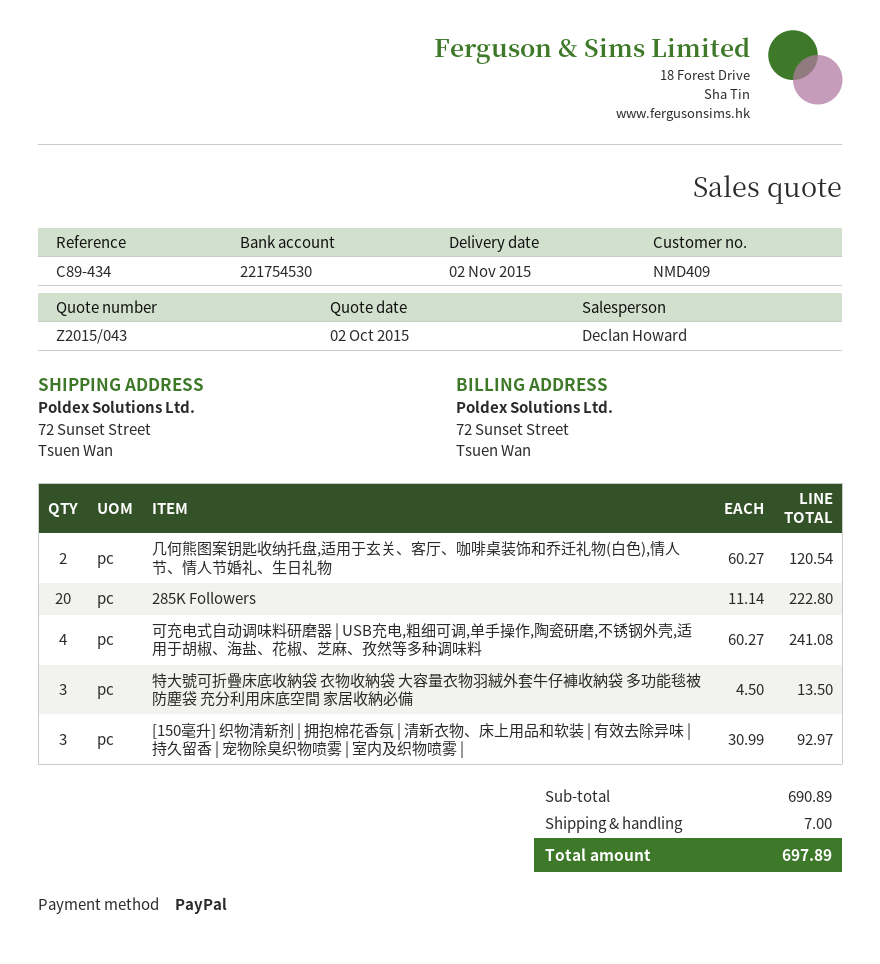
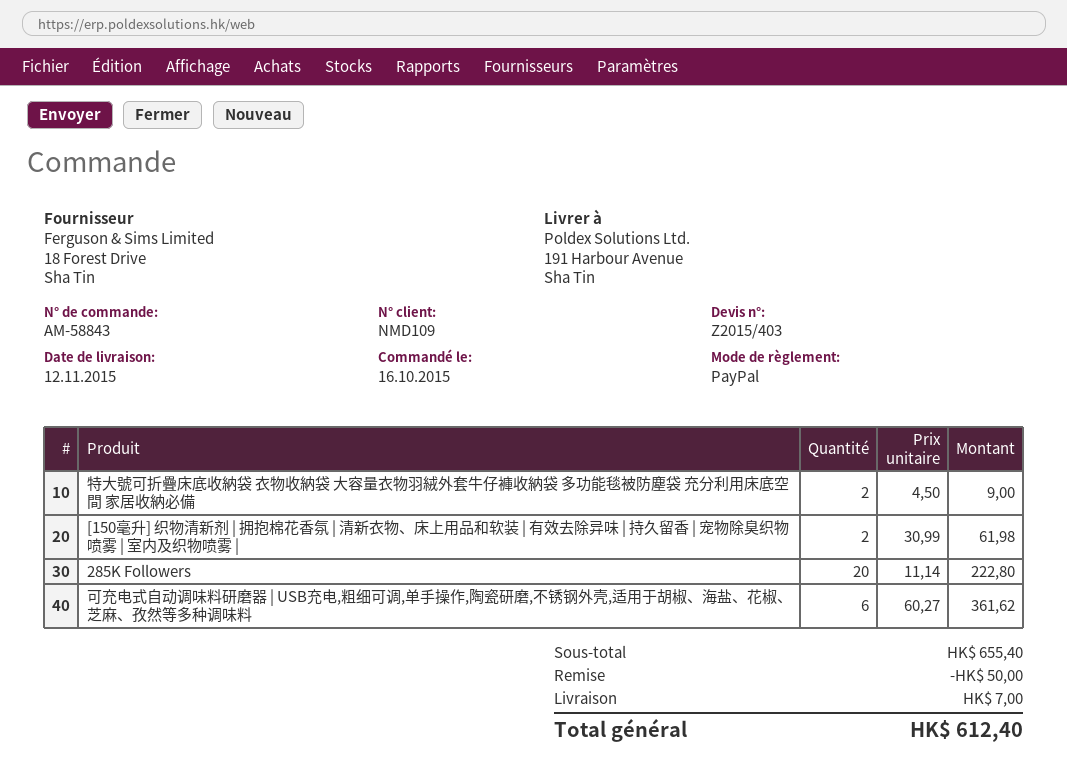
quote number: Z2015/043 -> Z2015/403
delivery date: 2015-11-02 -> 2015-11-12
customer number: NMD409 -> NMD109
ship to: 72 Sunset Street, Tsuen Wan -> 191 Harbour Avenue, Sha Tin
几何熊图案钥匙收纳托盘,适用于玄关、客厅、咖啡桌装饰和乔迁礼物(白色),情人节、情人节婚礼、生日礼物: 2 x 60.27 = 120.54 -> none
可充电式自动调味料研磨器 | USB充电,粗细可调,单手操作,陶瓷研磨,不锈钢外壳,适用于胡椒、海盐、花椒、芝麻、孜然等多种调味料: 4 x 60.27 = 241.08 -> 6 x 60.27 = 361.62
特大號可折疊床底收納袋 衣物收納袋 大容量衣物羽絨外套牛仔褲收納袋 多功能毯被防塵袋 充分利用床底空間 家居收納必備: 3 x 4.50 = 13.50 -> 2 x 4.50 = 9.00
[150毫升] 织物清新剂 | 拥抱棉花香氛 | 清新衣物、床上用品和软装 | 有效去除异味 | 持久留香 | 宠物除臭织物喷雾 | 室内及织物喷雾 |: 3 x 30.99 = 92.97 -> 2 x 30.99 = 61.98
subtotal: 690.89 -> 655.40
discount: none -> 50.00
total: 697.89 -> 612.40

